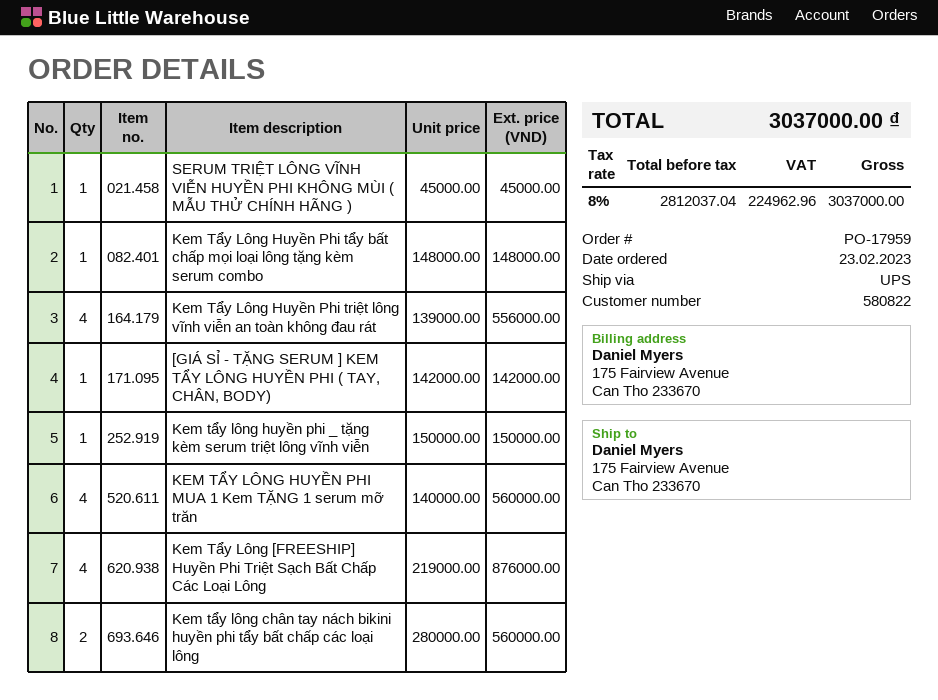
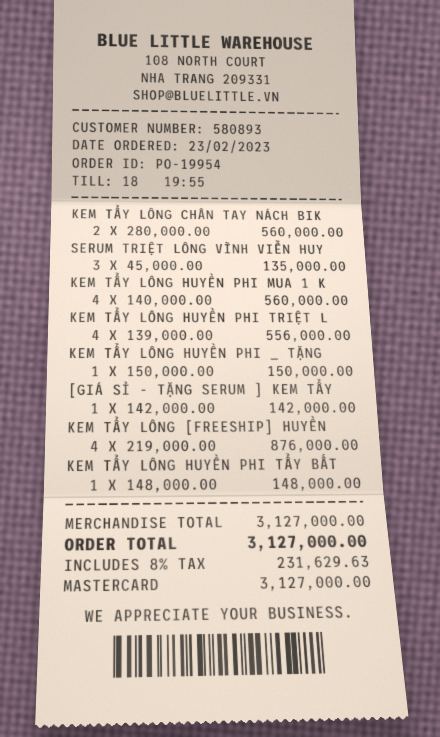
order number: PO-17959 -> PO-19954
customer number: 580822 -> 580893
SERUM TRIỆT LÔNG VĨNH VIỄN HUYỀN PHI KHÔNG MÙI ( MẪU THỬ CHÍNH HÃNG ): 1 x 45000.00 = 45000.00 -> 3 x 45000.00 = 135000.00
tax: 8% = 224962.96 -> 8% = 231629.63
total: 3037000.00 -> 3127000.00

